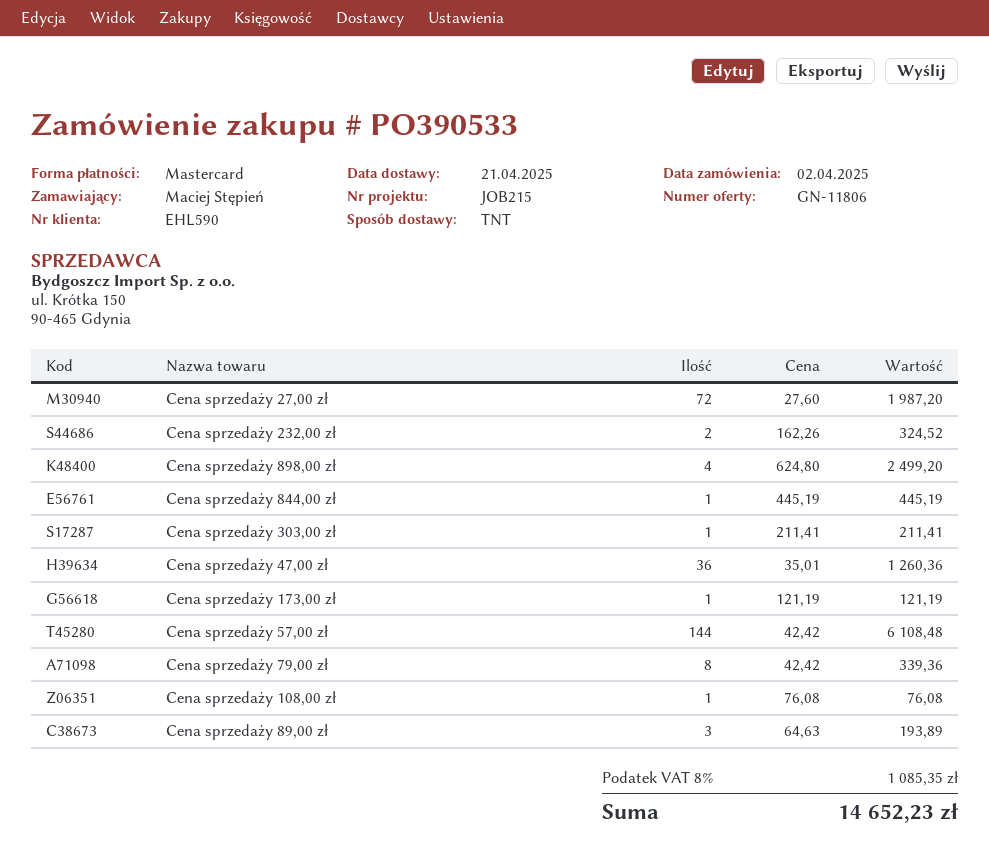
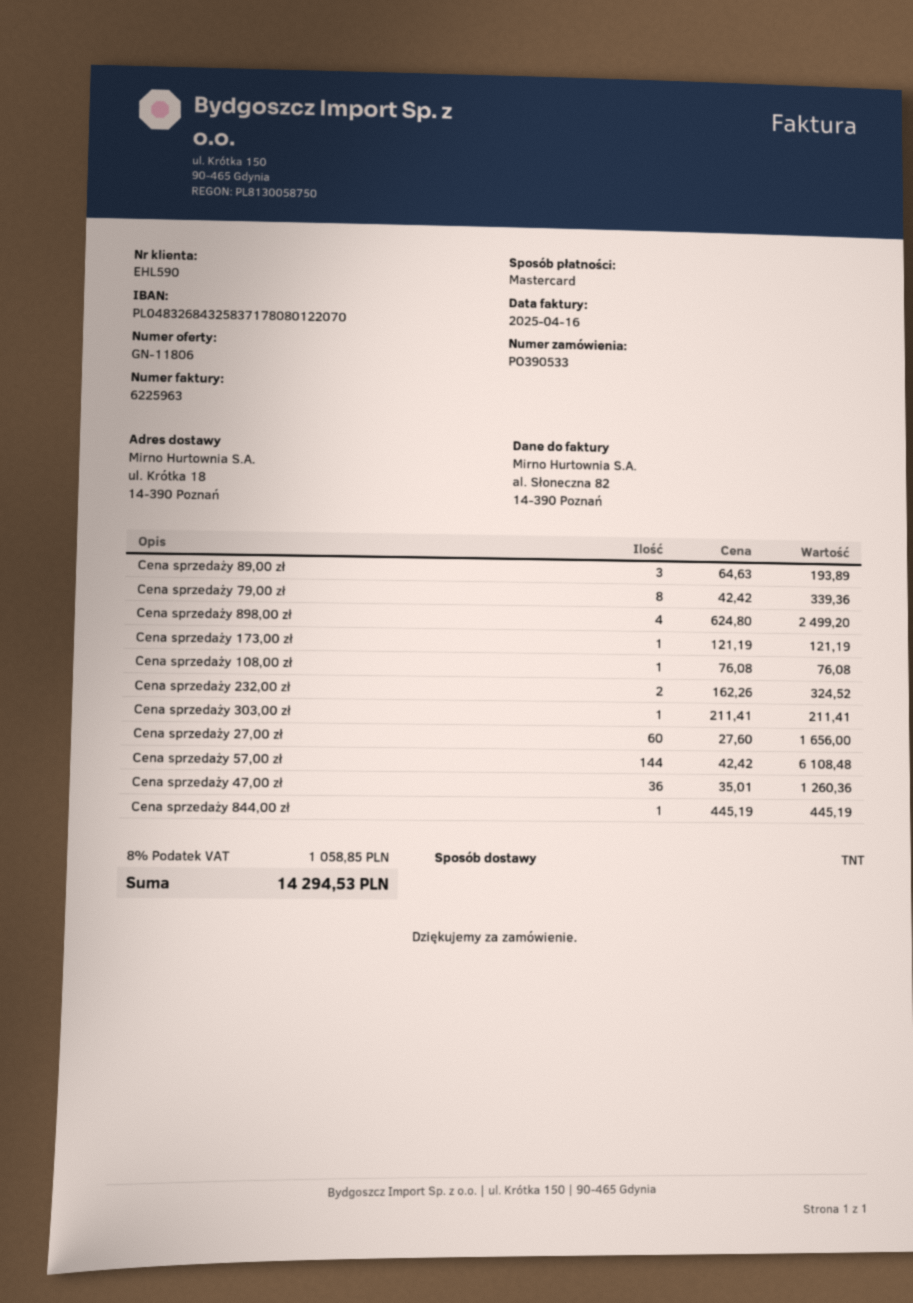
Cena sprzedaży 27,00 zł: 72 x 27.60 = 1987.20 -> 60 x 27.60 = 1656.00
tax: 8% = 1085.35 -> 8% = 1058.85
total: 14652.23 -> 14294.53

